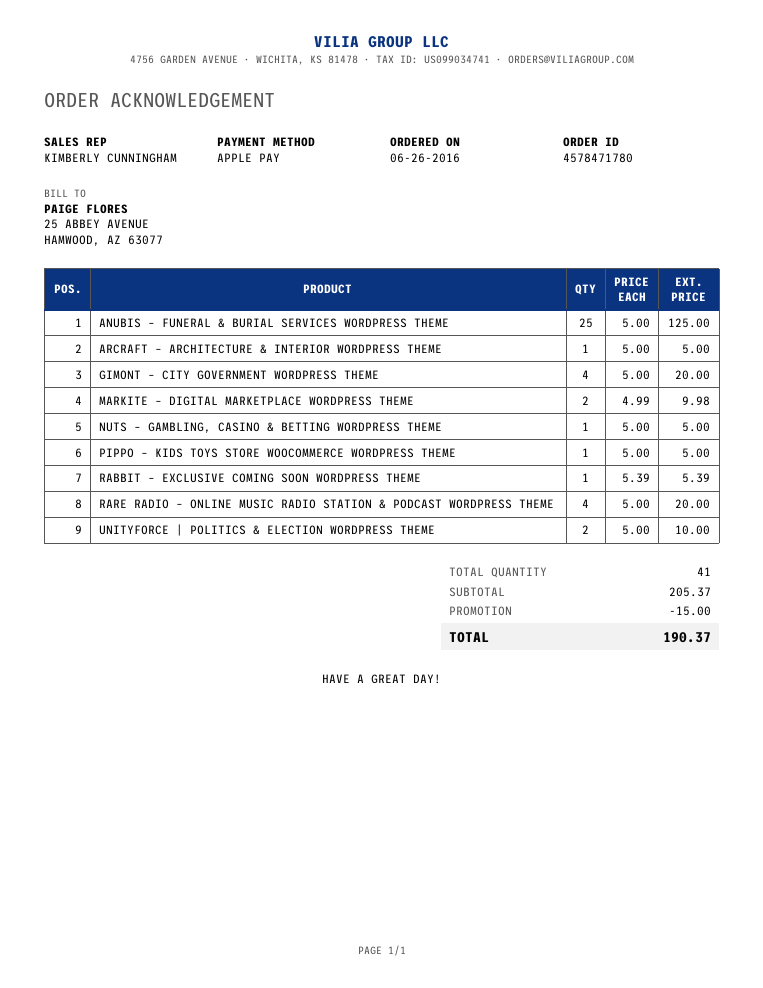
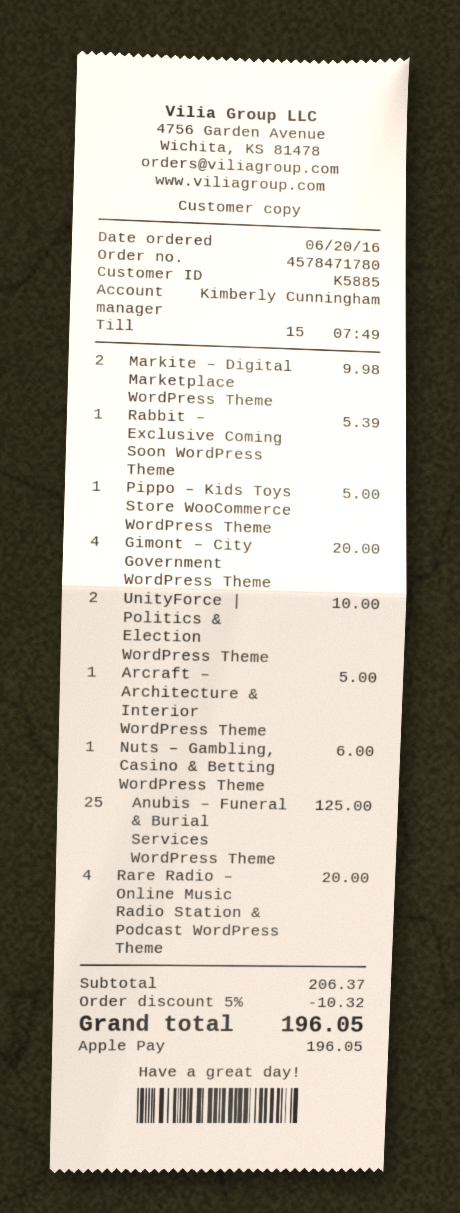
order date: 2016-06-26 -> 2016-06-20
NUTS – GAMBLING, CASINO & BETTING WORDPRESS THEME: 1 for 5.00 -> 1 for 6.00
subtotal: 205.37 -> 206.37
discount: 15.00 -> 10.32
total: 190.37 -> 196.05

